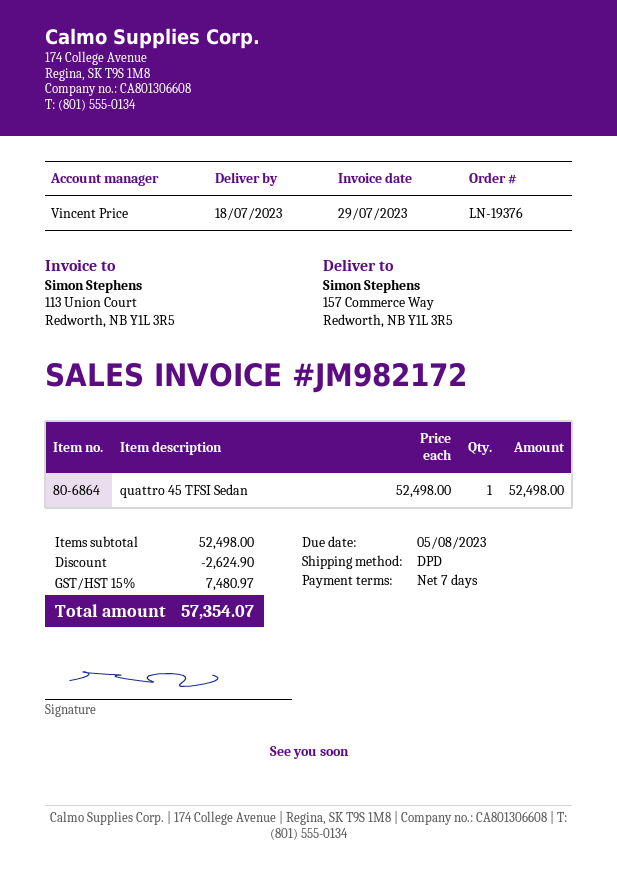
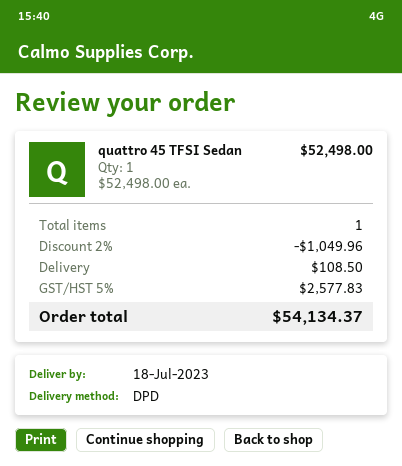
discount: 2624.90 -> 1049.96
shipping: none -> 108.50
tax: 15% = 7480.97 -> 5% = 2577.83
total: 57354.07 -> 54134.37

